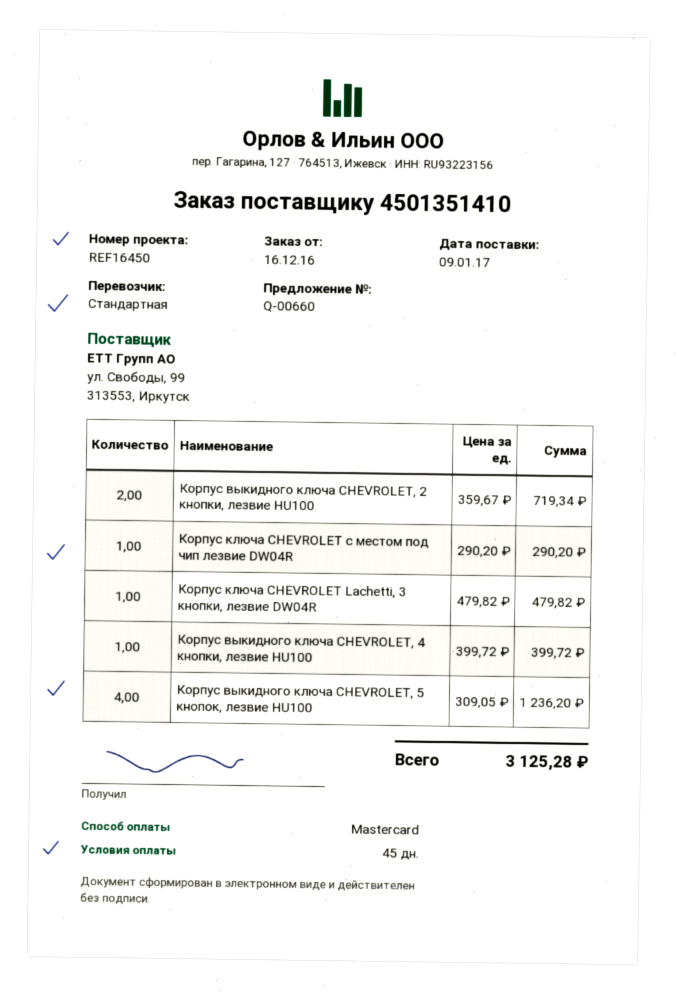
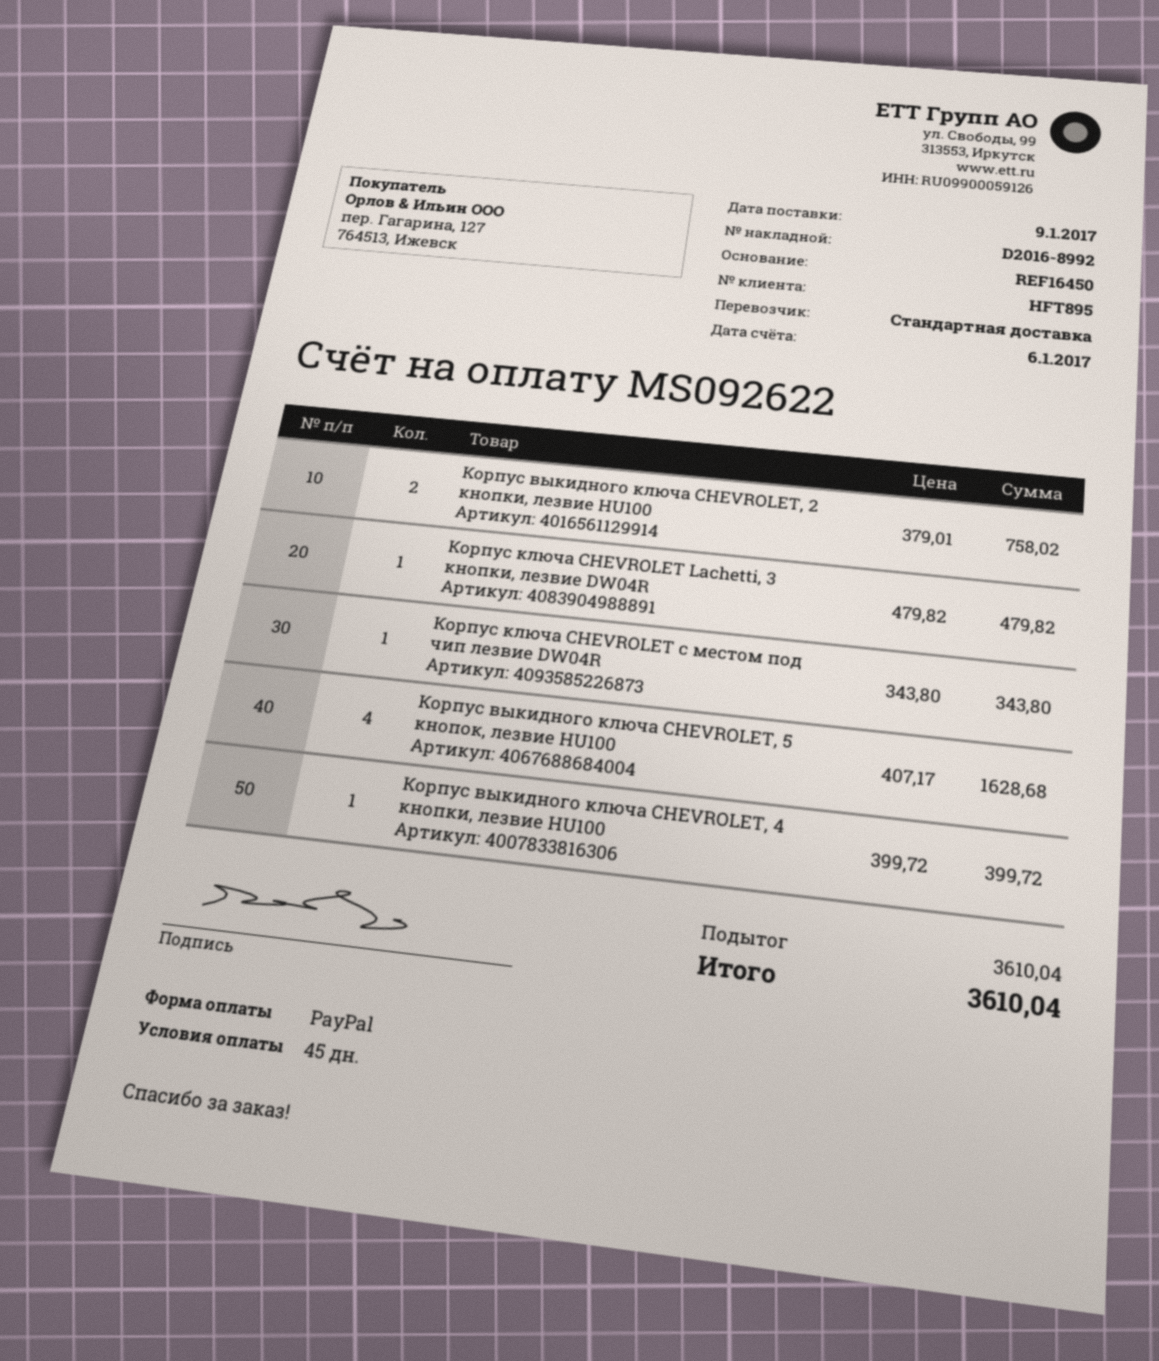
payment method: Mastercard -> PayPal
Корпус выкидного ключа CHEVROLET, 2 кнопки, лезвие HU100: 2 x 359.67 = 719.34 -> 2 x 379.01 = 758.02
Корпус ключа CHEVROLET с местом под чип лезвие DW04R: 1 x 290.20 = 290.20 -> 1 x 343.80 = 343.80
Корпус выкидного ключа CHEVROLET, 5 кнопок, лезвие HU100: 4 x 309.05 = 1236.20 -> 4 x 407.17 = 1628.68
total: 3125.28 -> 3610.04

